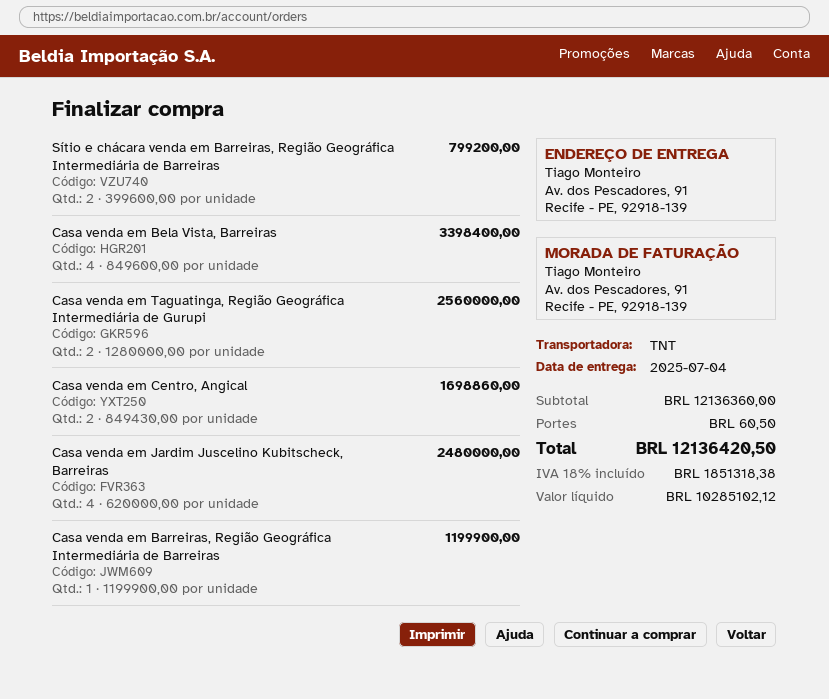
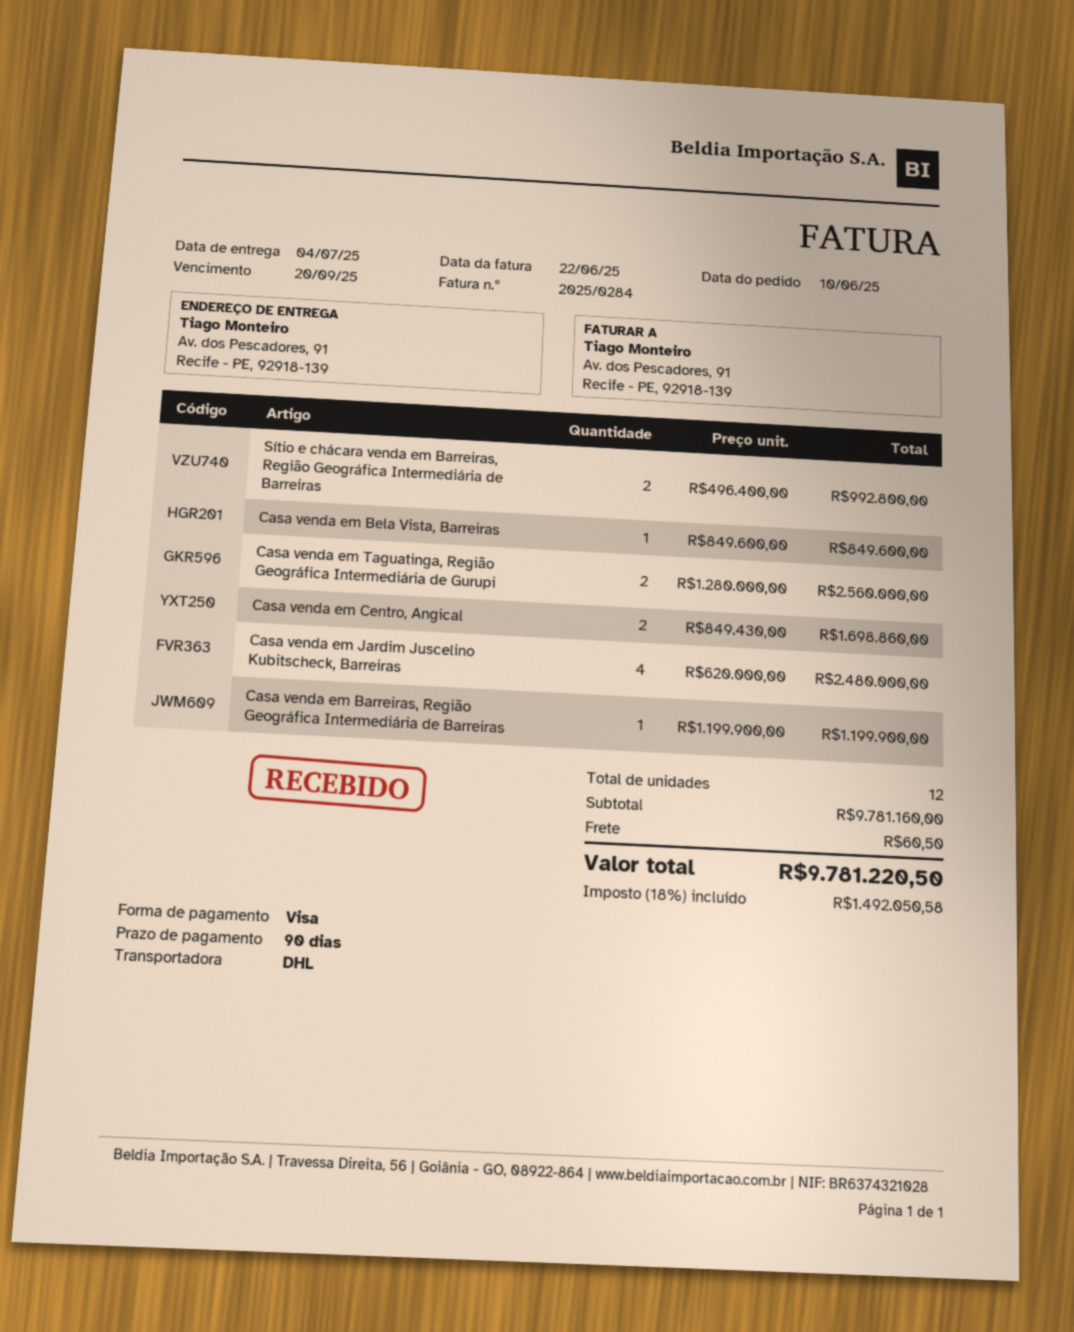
shipping method: TNT -> DHL
Sítio e chácara venda em Barreiras, Região Geográfica Intermediária de Barreiras: 2 x 399600.00 = 799200.00 -> 2 x 496400.00 = 992800.00
Casa venda em Bela Vista, Barreiras: 4 x 849600.00 = 3398400.00 -> 1 x 849600.00 = 849600.00
subtotal: 12136360.00 -> 9781160.00
tax: 18% = 1851318.38 -> 18% = 1492050.58
total: 12136420.50 -> 9781220.50

